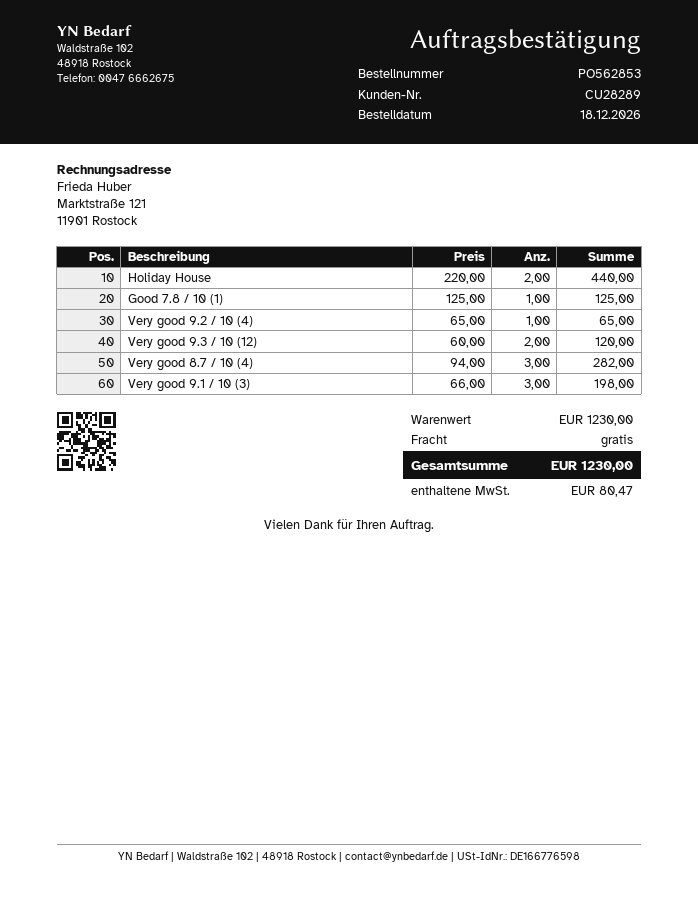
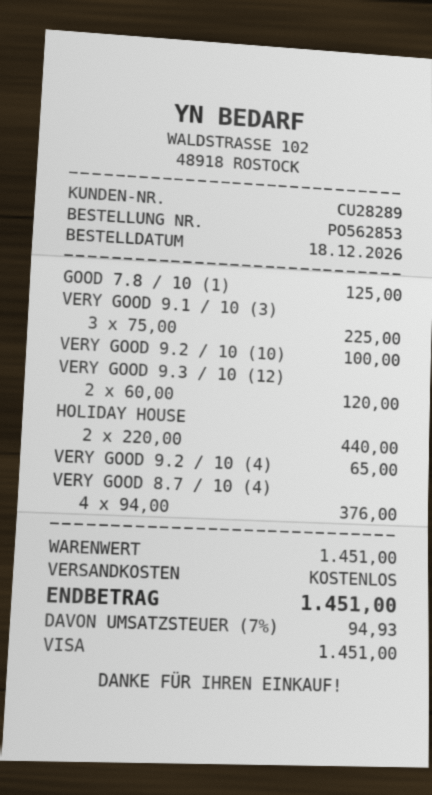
Very good 8.7 / 10 (4): 3 x 94.00 = 282.00 -> 4 x 94.00 = 376.00
Very good 9.1 / 10 (3): 3 x 66.00 = 198.00 -> 3 x 75.00 = 225.00
VERY GOOD 9.2 / 10 (10): none -> 1 x 100.00 = 100.00
subtotal: 1230.00 -> 1451.00
tax: 80.47 -> 94.93
total: 1230.00 -> 1451.00

